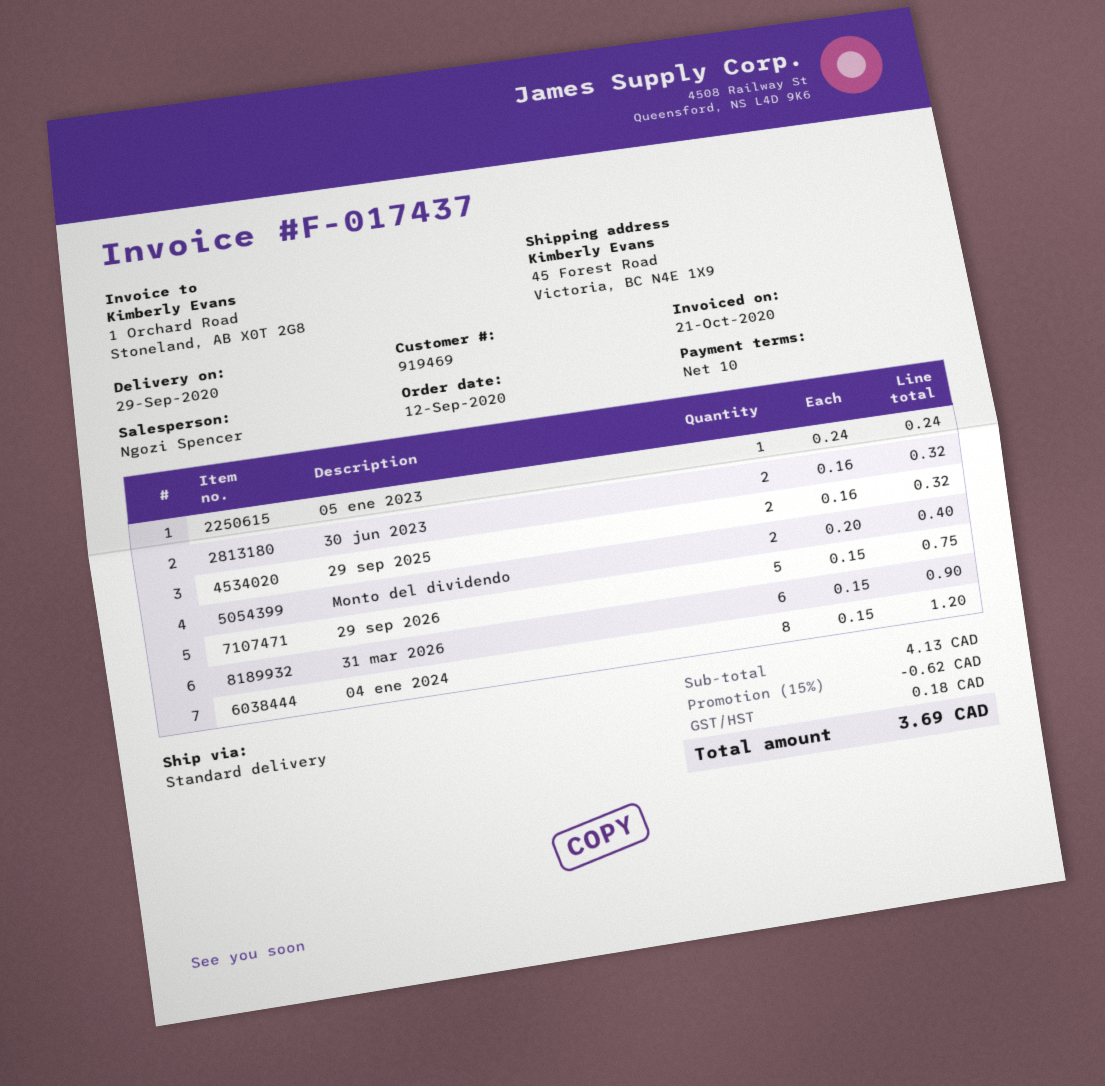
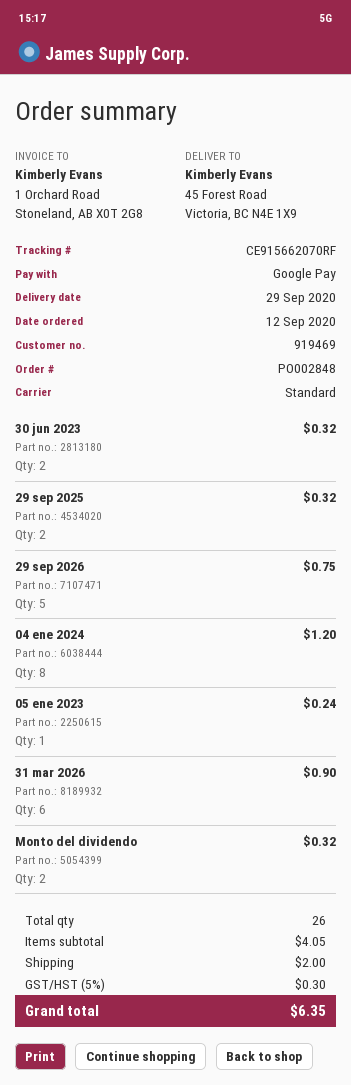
Monto del dividendo: 2 for 0.40 -> 2 for 0.32
subtotal: 4.13 -> 4.05
discount: 15% = 0.62 -> none
shipping: none -> 2.00
tax: 0.18 -> 0.30
total: 3.69 -> 6.35

